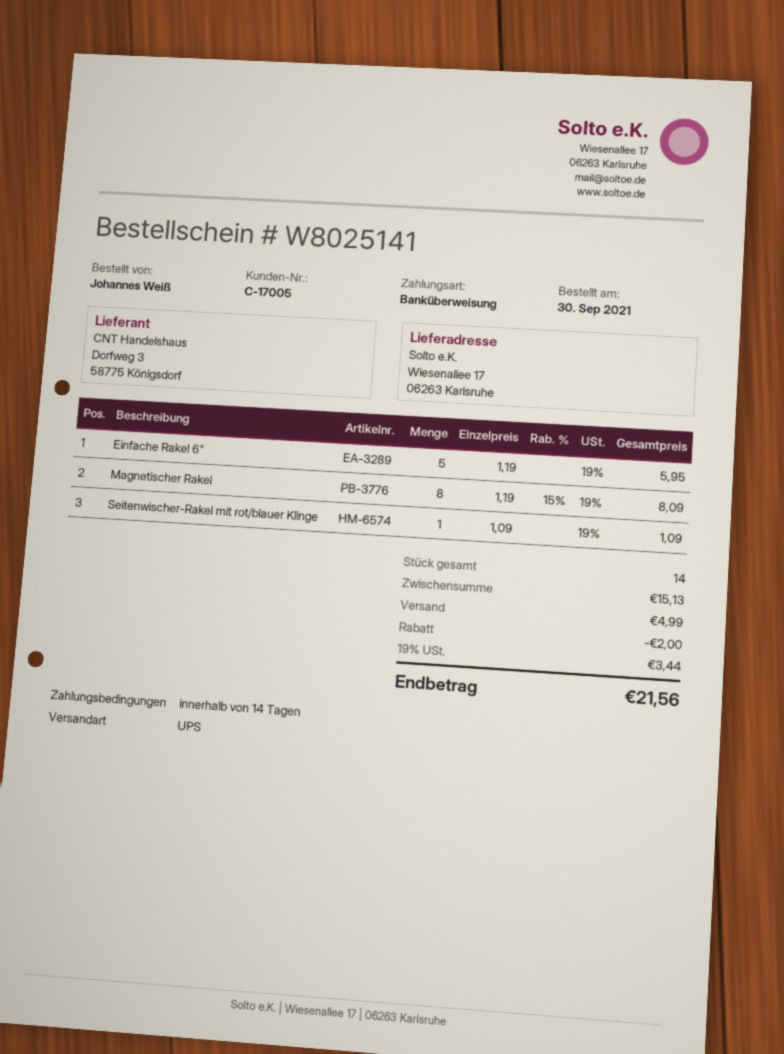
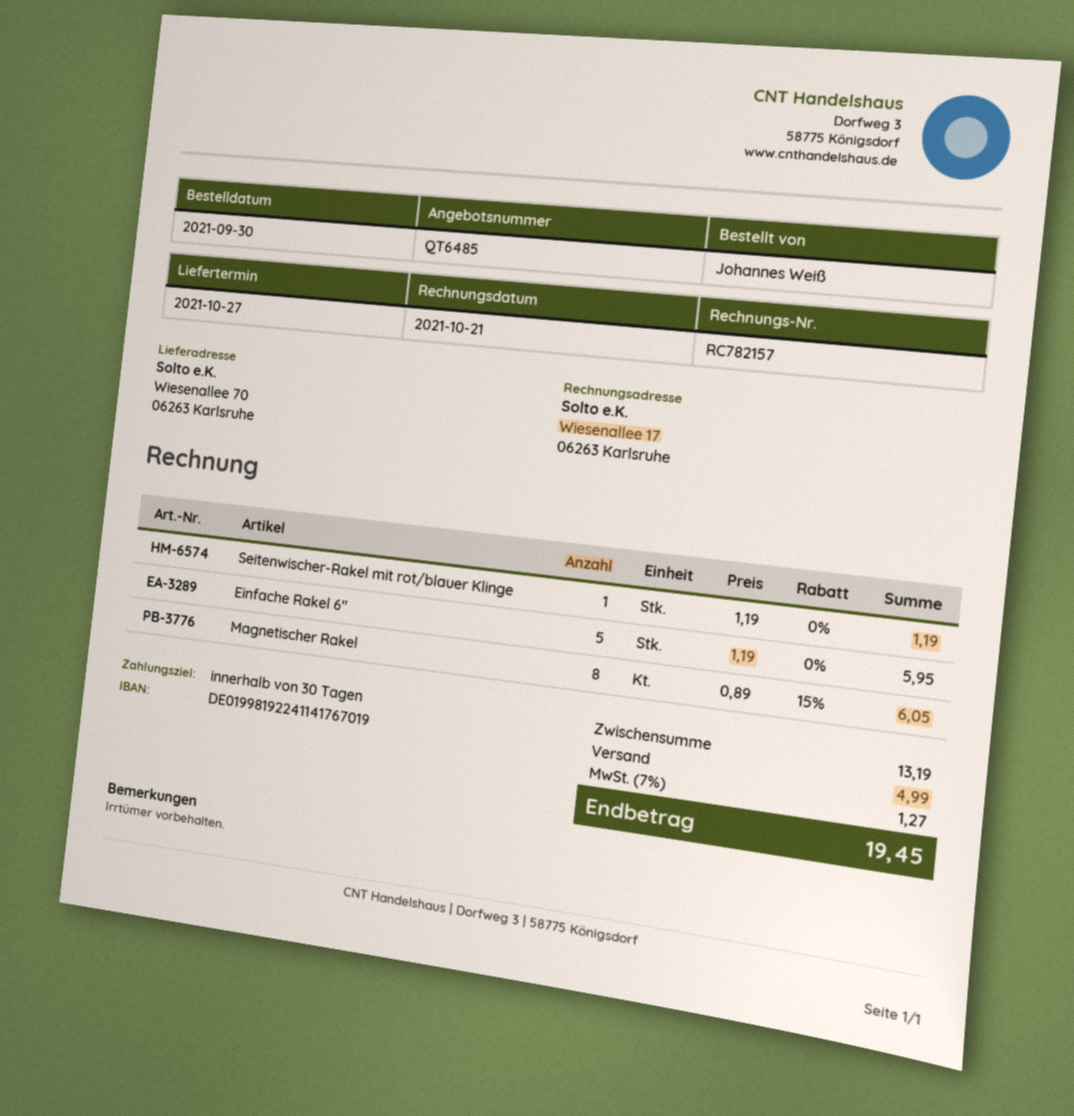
payment terms: 14 days -> 30 days
ship to: Wiesenallee 17, 06263 Karlsruhe -> Wiesenallee 70, 06263 Karlsruhe
Magnetischer Rakel: 8 x 1.19 - 15% = 8.09 -> 8 x 0.89 - 15% = 6.05
Seitenwischer-Rakel mit rot/blauer Klinge: 1 x 1.09 = 1.09 -> 1 x 1.19 = 1.19
subtotal: 15.13 -> 13.19
discount: 2.00 -> none
tax: 19% = 3.44 -> 7% = 1.27
total: 21.56 -> 19.45

